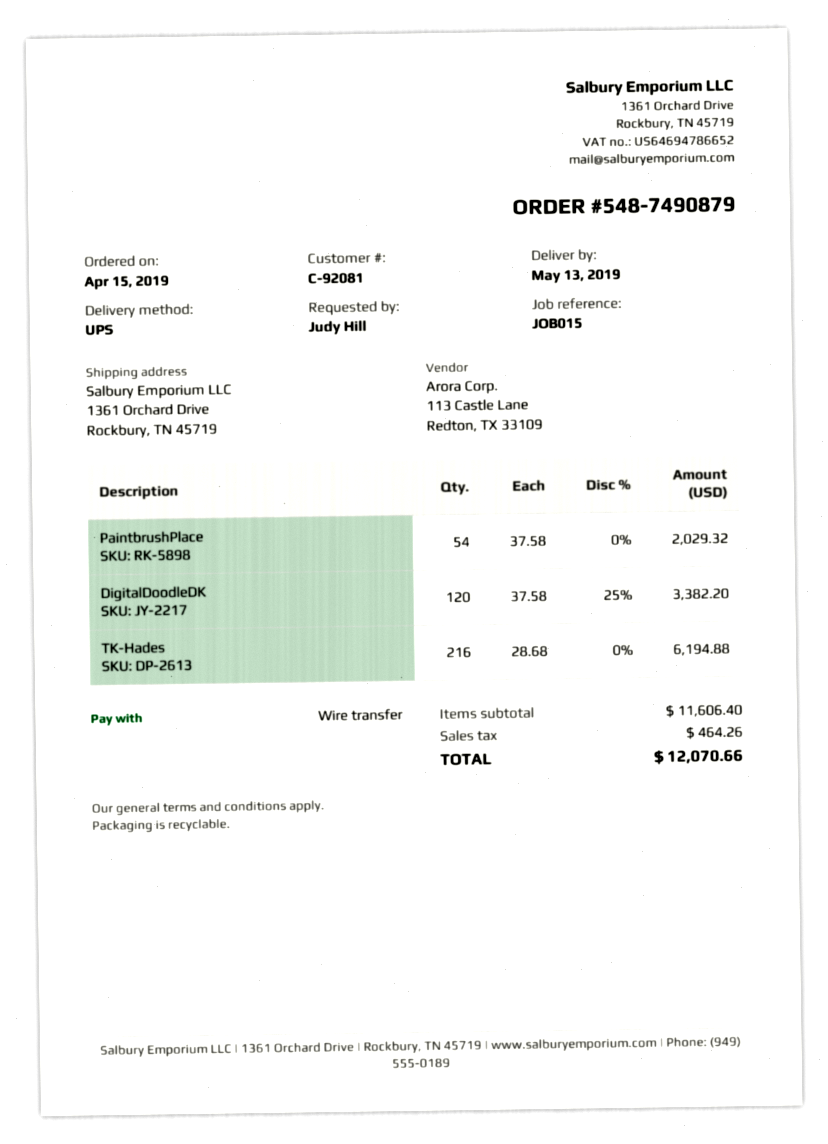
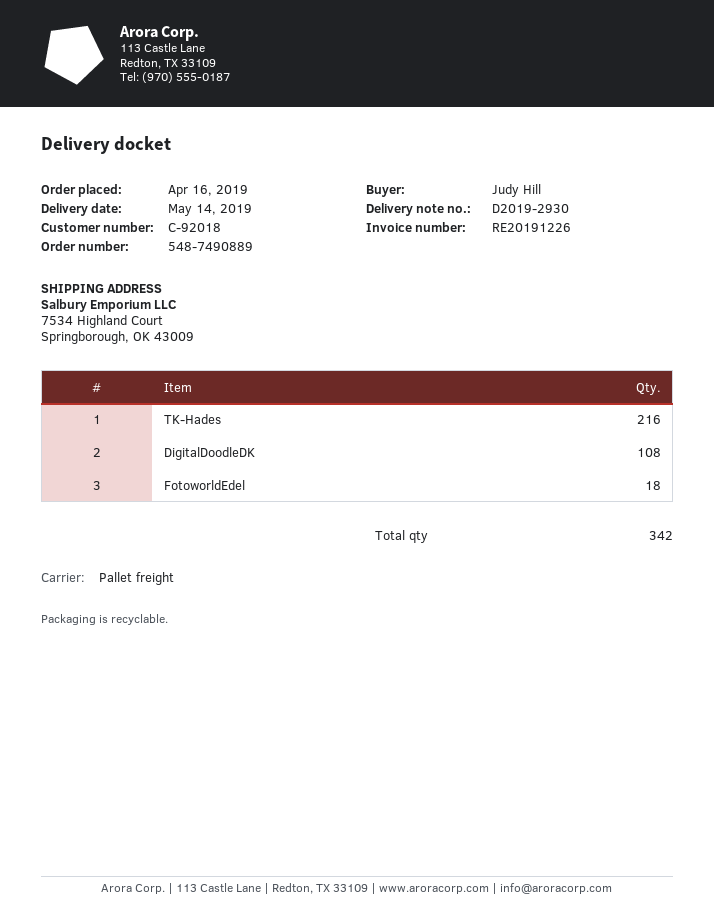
order number: 548-7490879 -> 548-7490889
order date: 2019-04-15 -> 2019-04-16
delivery date: 2019-05-13 -> 2019-05-14
customer number: C-92081 -> C-92018
shipping method: UPS -> pallet freight
ship to: 1361 Orchard Drive, Rockbury, TN 45719 -> 7534 Highland Court, Springborough, OK 43009
PaintbrushPlace: 54 -> none
DigitalDoodleDK: 120 -> 108
FotoworldEdel: none -> 18

